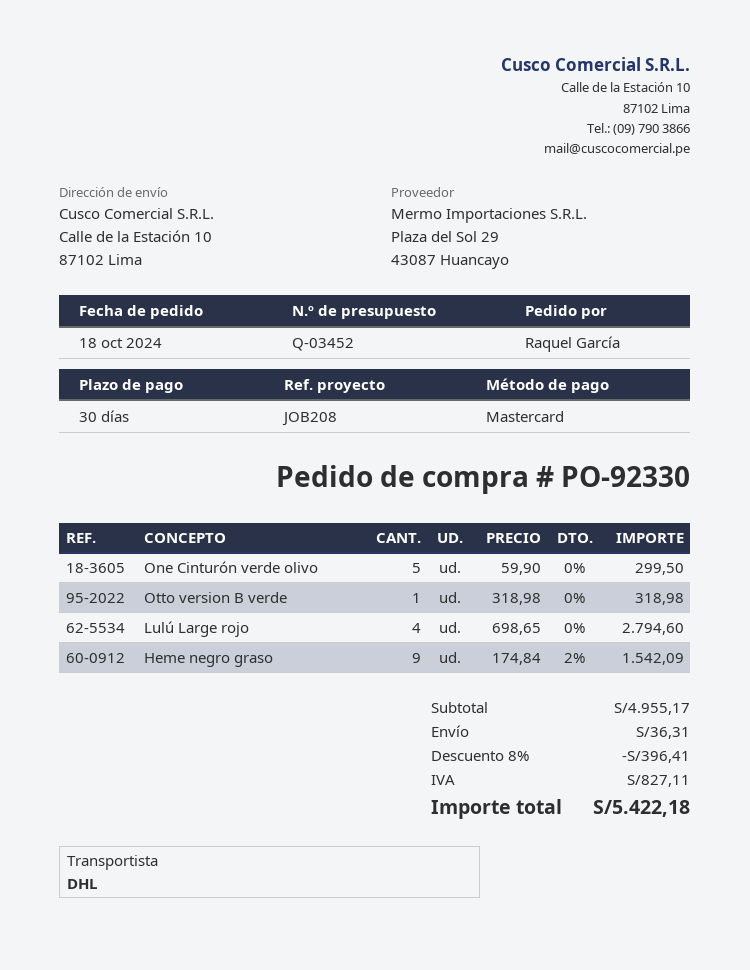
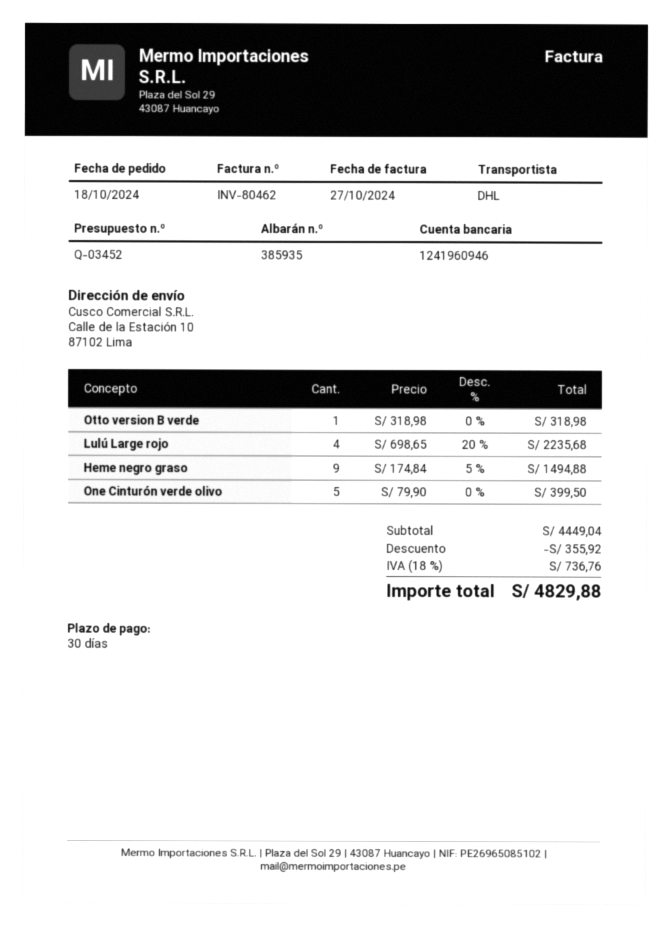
One Cinturón verde olivo: 5 x 59.90 = 299.50 -> 5 x 79.90 = 399.50
Lulú Large rojo: 4 x 698.65 = 2794.60 -> 4 x 698.65 - 20% = 2235.68
Heme negro graso: 9 x 174.84 - 2% = 1542.09 -> 9 x 174.84 - 5% = 1494.88
subtotal: 4955.17 -> 4449.04
discount: 396.41 -> 355.92
shipping: 36.31 -> none
tax: 827.11 -> 736.76
total: 5422.18 -> 4829.88

